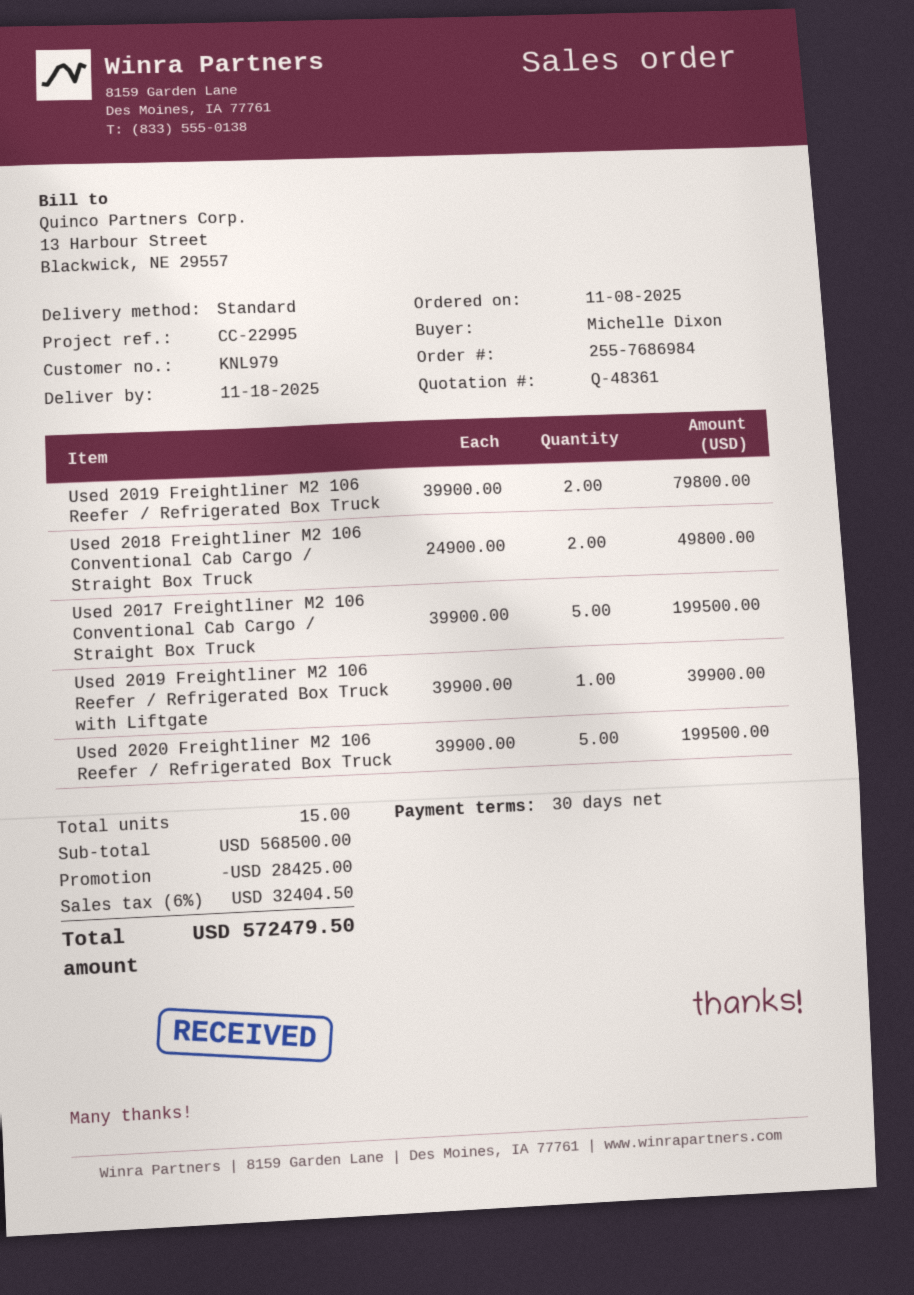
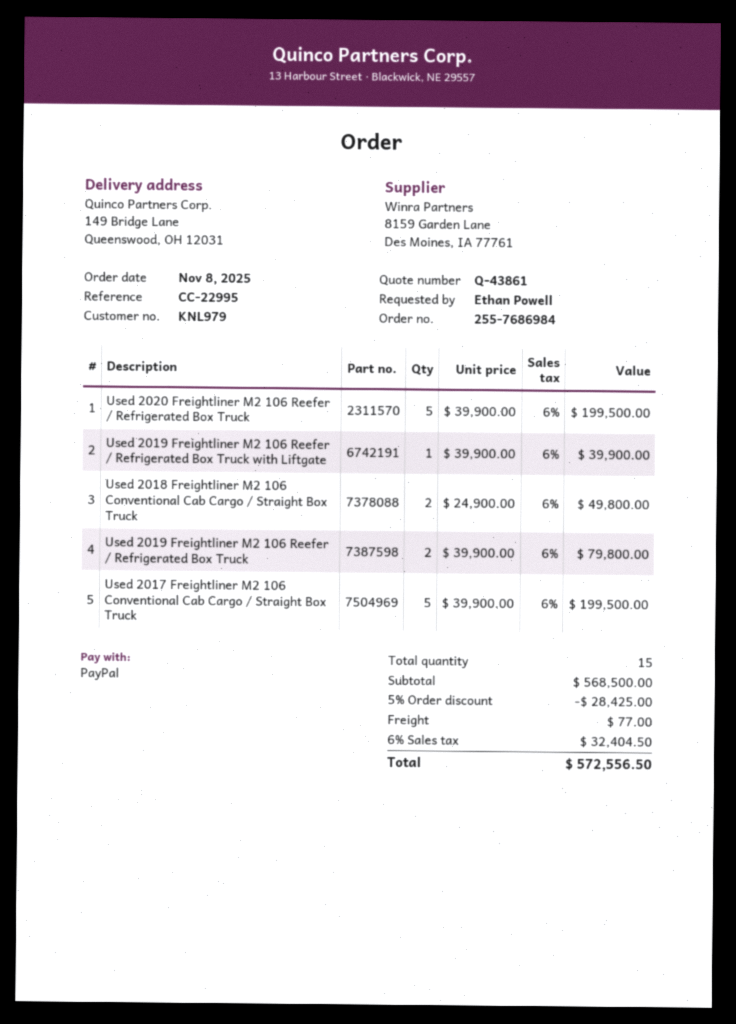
quote number: Q-48361 -> Q-43861
ordered by: Michelle Dixon -> Ethan Powell
shipping: none -> 77.00
total: 572479.50 -> 572556.50

